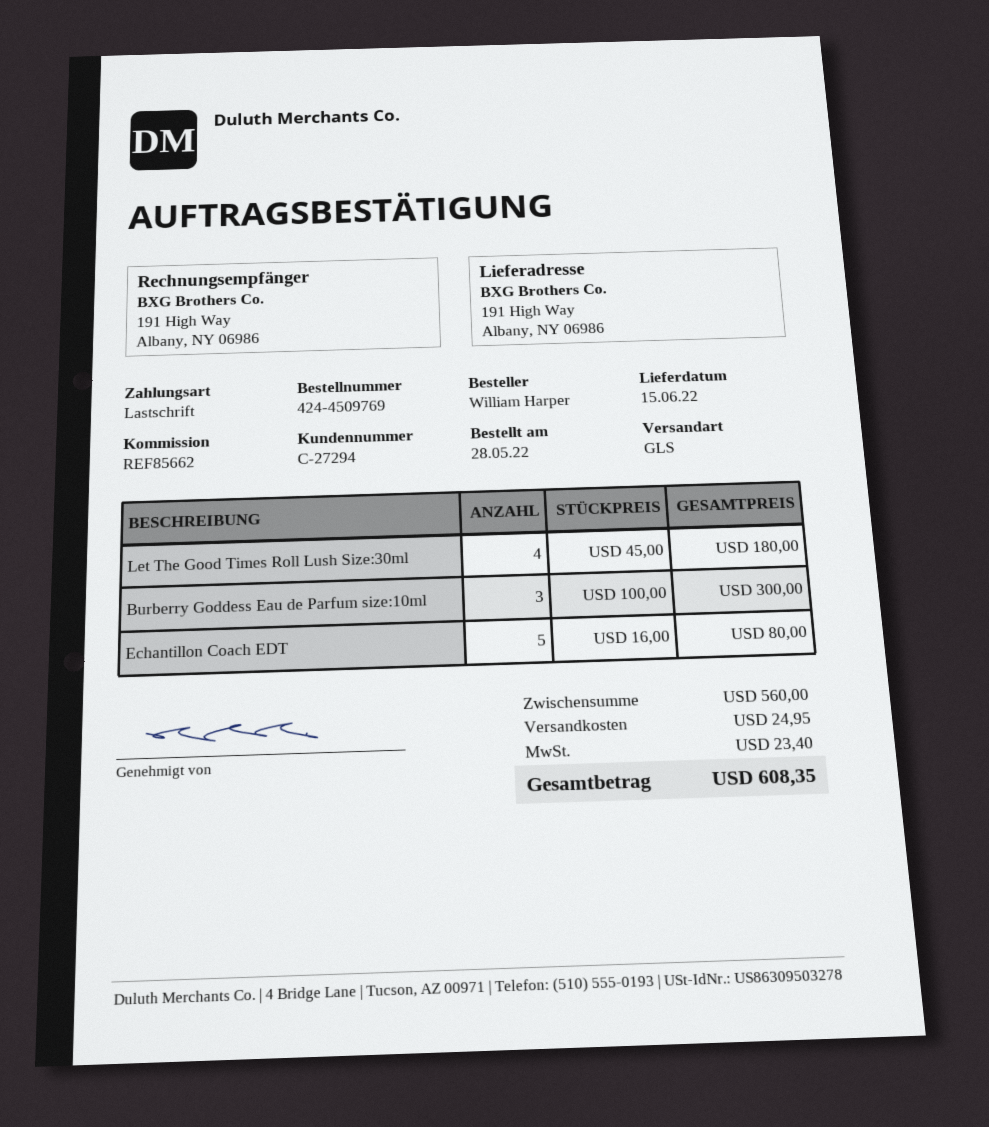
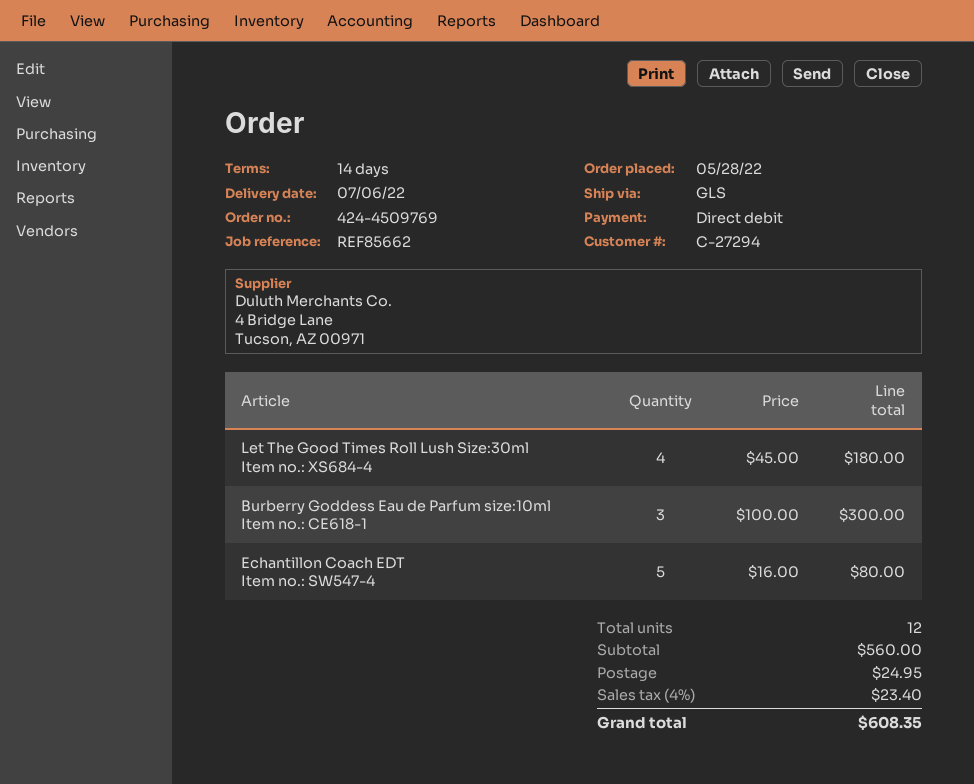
delivery date: 2022-06-15 -> 2022-07-06

